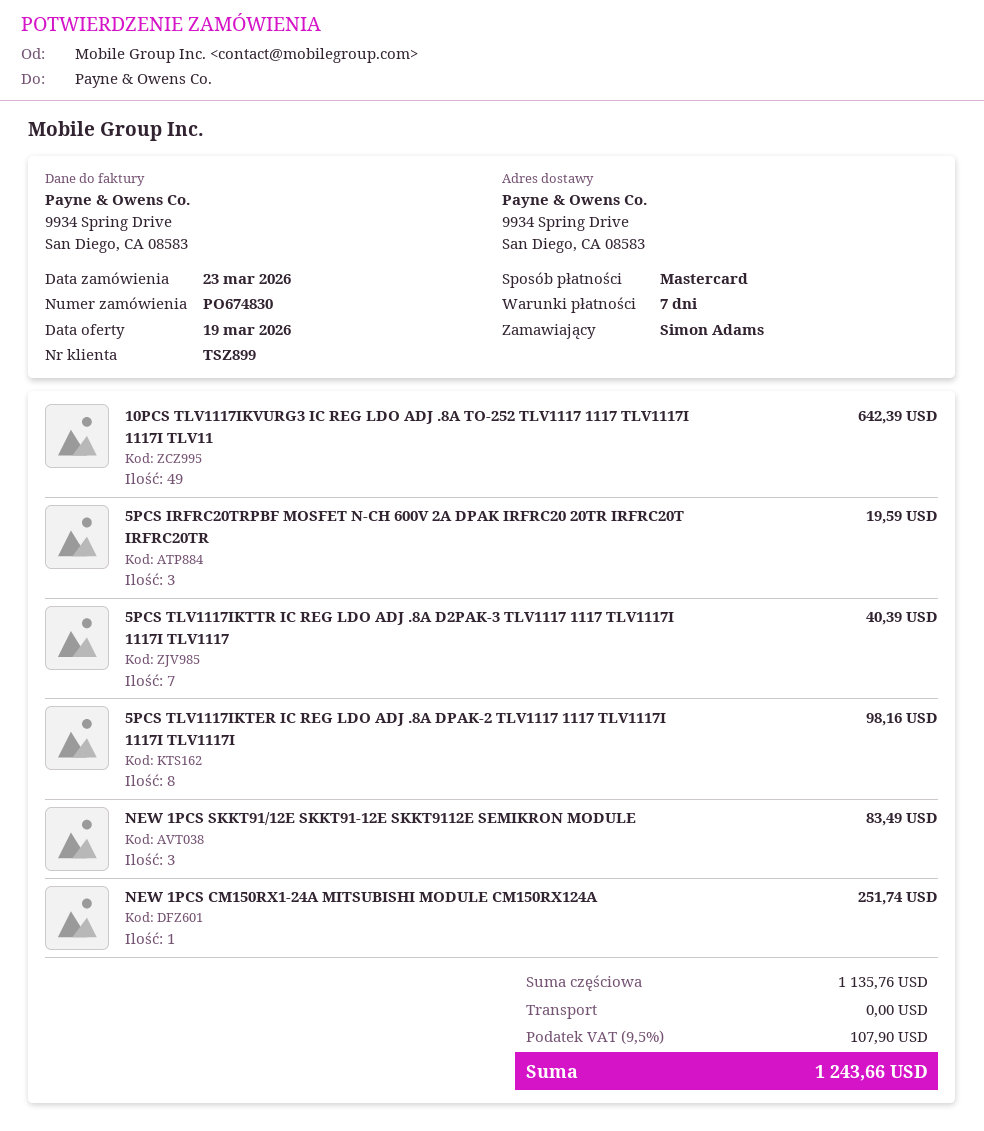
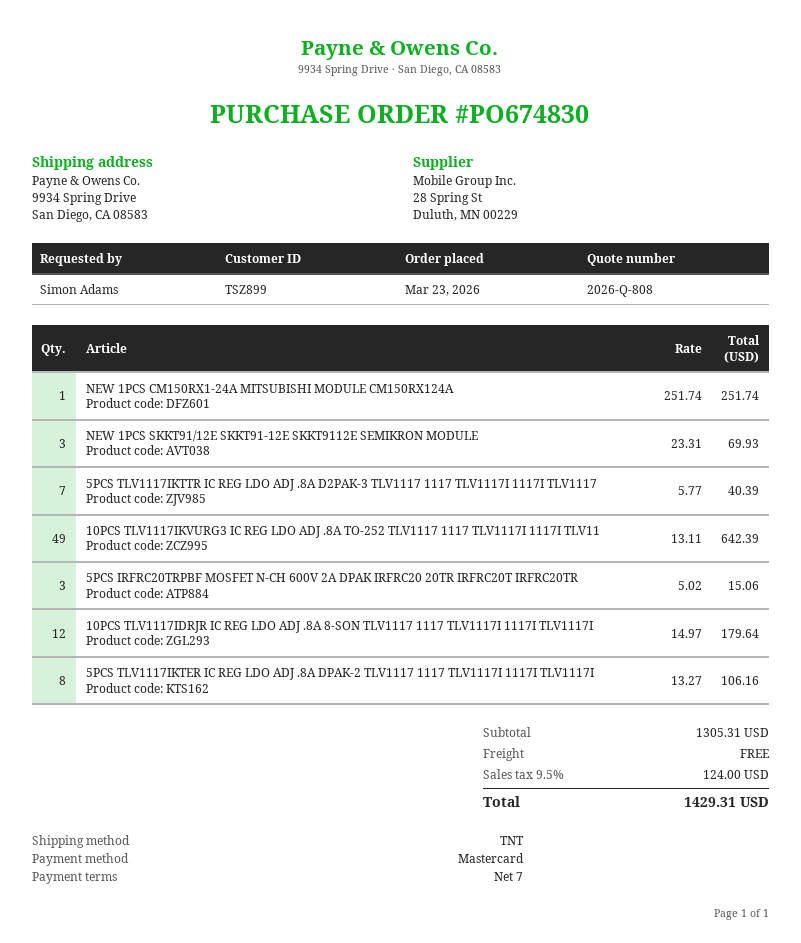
5PCS IRFRC20TRPBF MOSFET N-CH 600V 2A DPAK IRFRC20 20TR IRFRC20T IRFRC20TR: 3 for 19.59 -> 3 for 15.06
5PCS TLV1117IKTER IC REG LDO ADJ .8A DPAK-2 TLV1117 1117 TLV1117I 1117I TLV1117I: 8 for 98.16 -> 8 for 106.16
NEW 1PCS SKKT91/12E SKKT91-12E SKKT9112E SEMIKRON MODULE: 3 for 83.49 -> 3 for 69.93
10PCS TLV1117IDRJR IC REG LDO ADJ .8A 8-SON TLV1117 1117 TLV1117I 1117I TLV1117I: none -> 12 for 179.64
subtotal: 1135.76 -> 1305.31
tax: 9.5% = 107.90 -> 9.5% = 124.00
total: 1243.66 -> 1429.31

